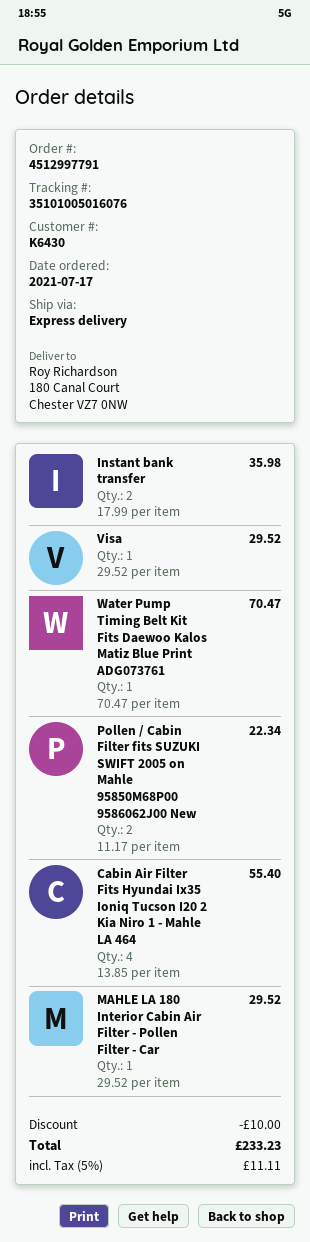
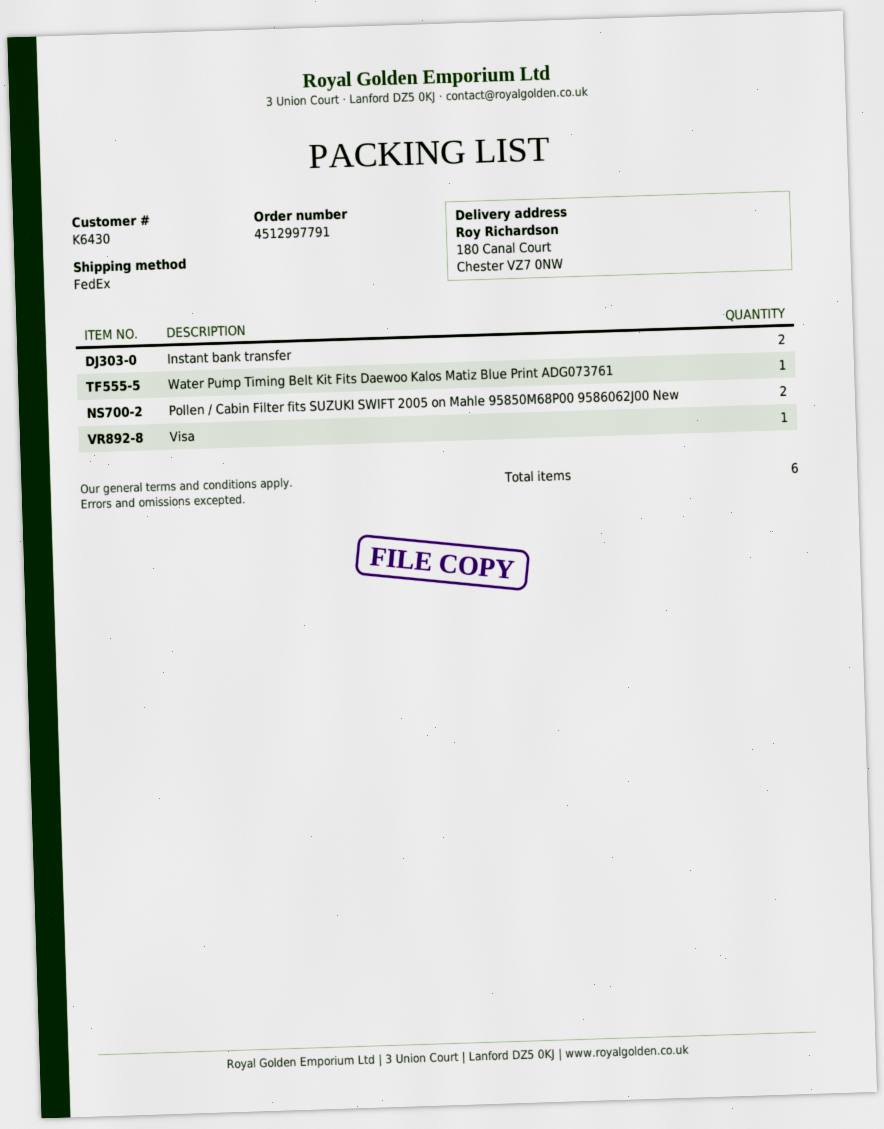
shipping method: express -> FedEx
Cabin Air Filter Fits Hyundai Ix35 Ioniq Tucson I20 2 Kia Niro 1 - Mahle LA 464: 4 -> none
MAHLE LA 180 Interior Cabin Air Filter - Pollen Filter - Car: 1 -> none

